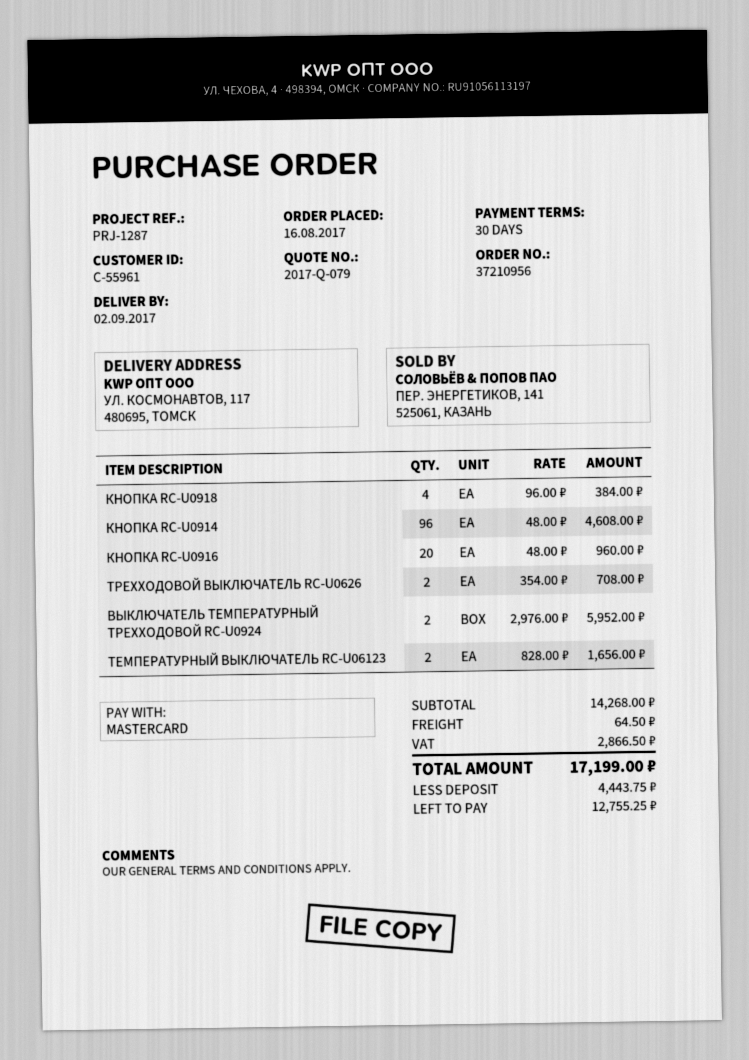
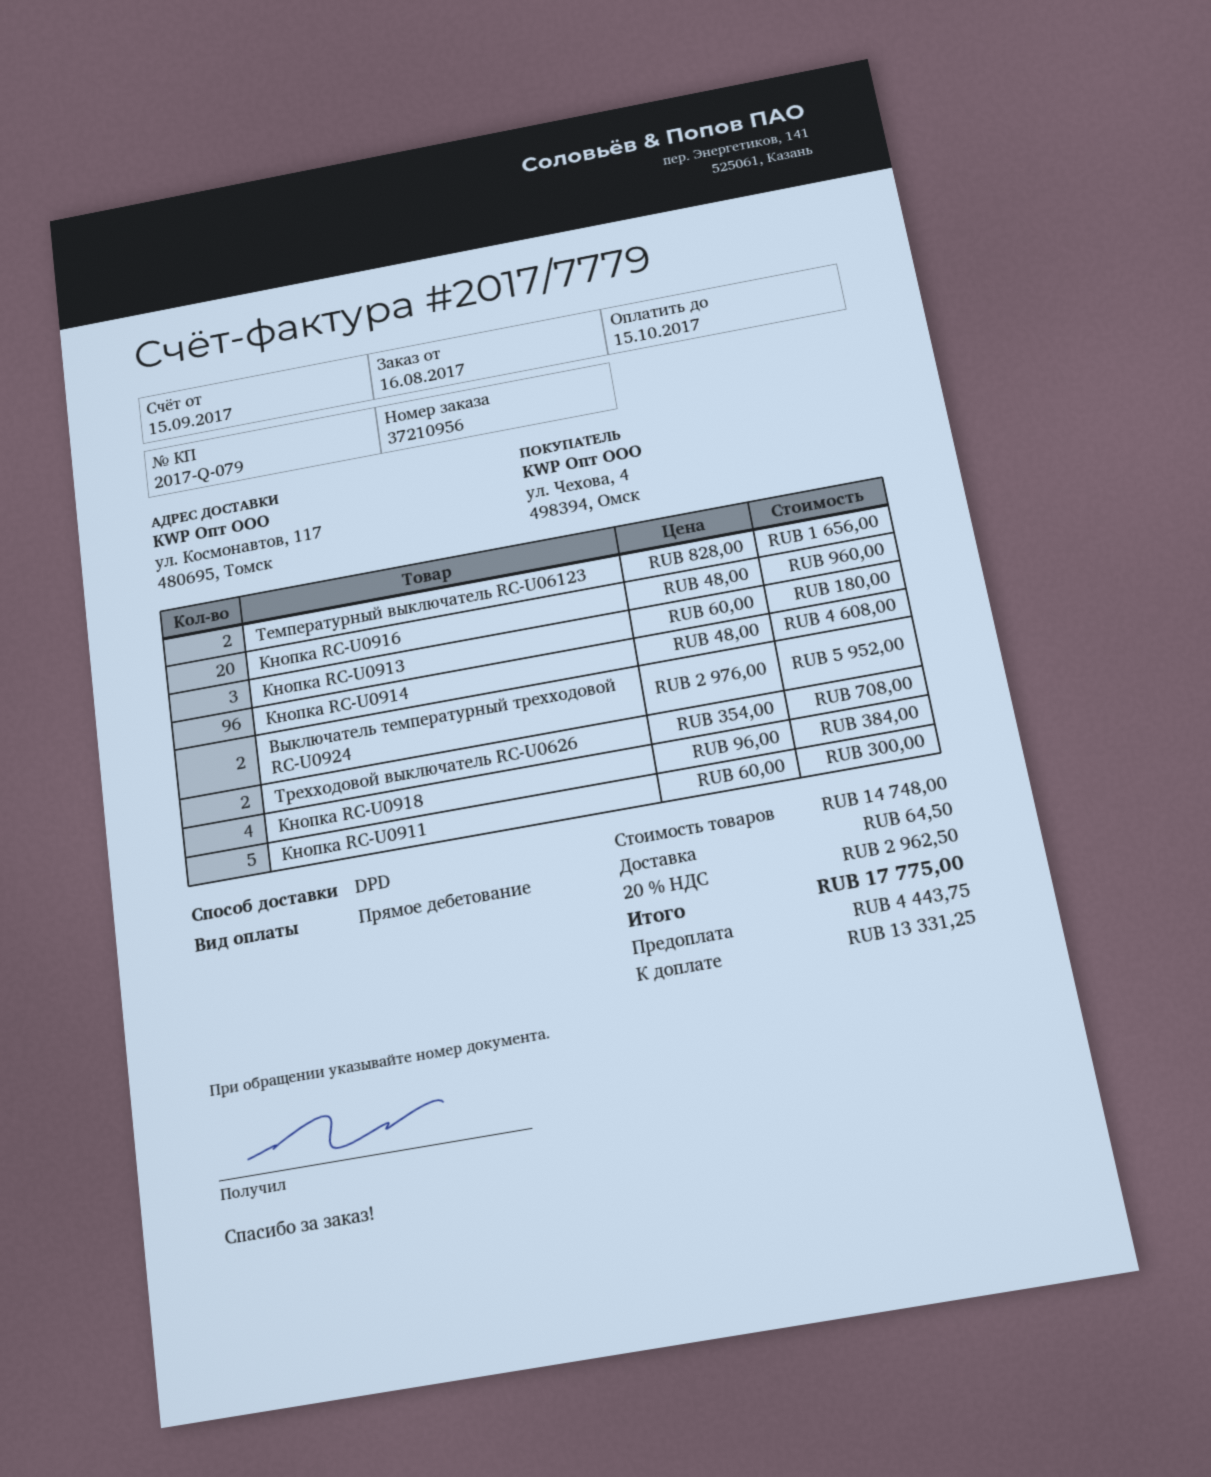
payment method: Mastercard -> direct debit
Кнопка RC-U0913: none -> 3 x 60.00 = 180.00
Кнопка RC-U0911: none -> 5 x 60.00 = 300.00
subtotal: 14268.00 -> 14748.00
tax: 2866.50 -> 2962.50
total: 17199.00 -> 17775.00
balance: 12755.25 -> 13331.25

